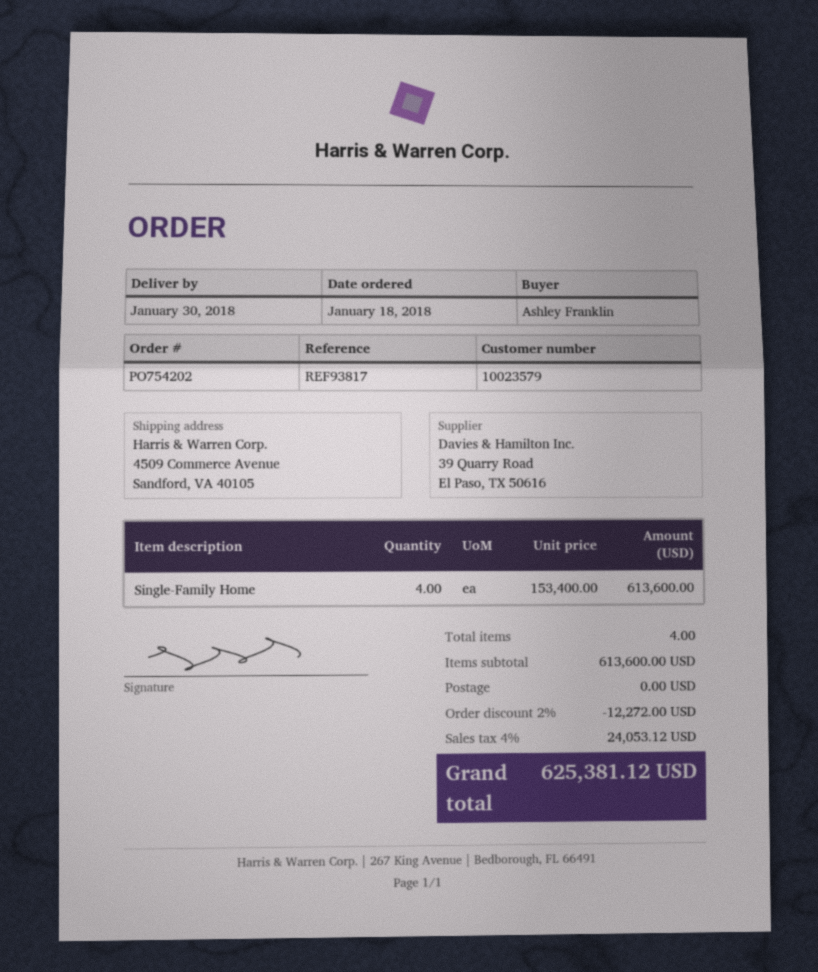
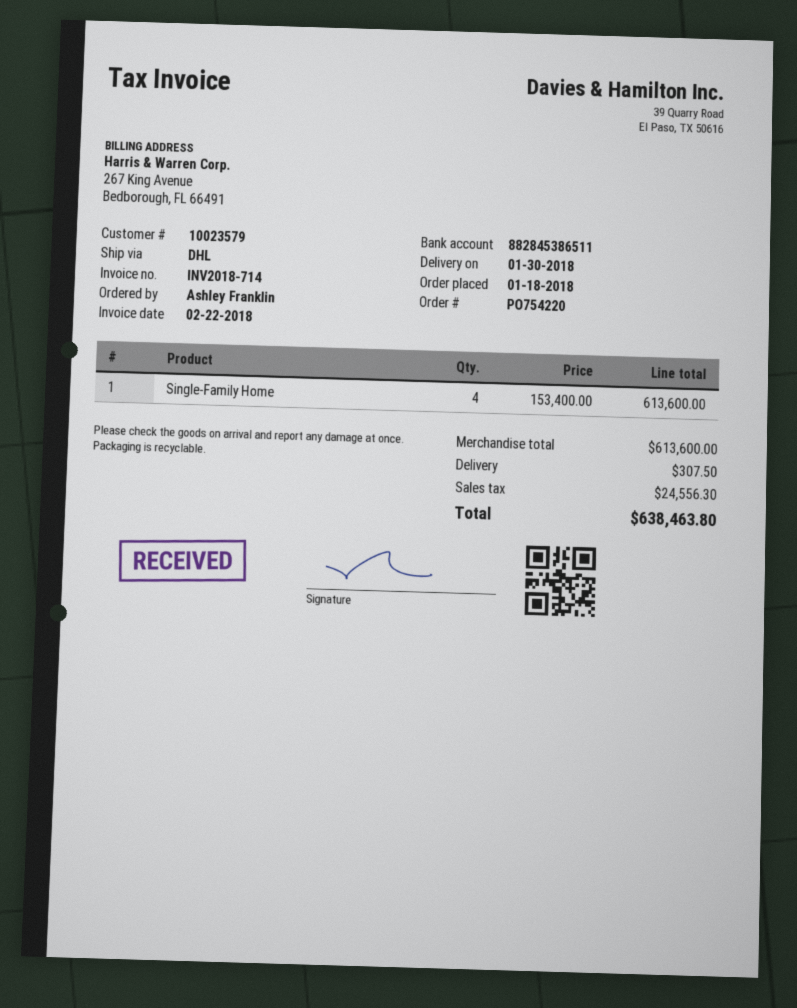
order number: PO754202 -> PO754220
discount: 2% = 12272.00 -> none
shipping: 0.00 -> 307.50
tax: 24053.12 -> 24556.30
total: 625381.12 -> 638463.80

